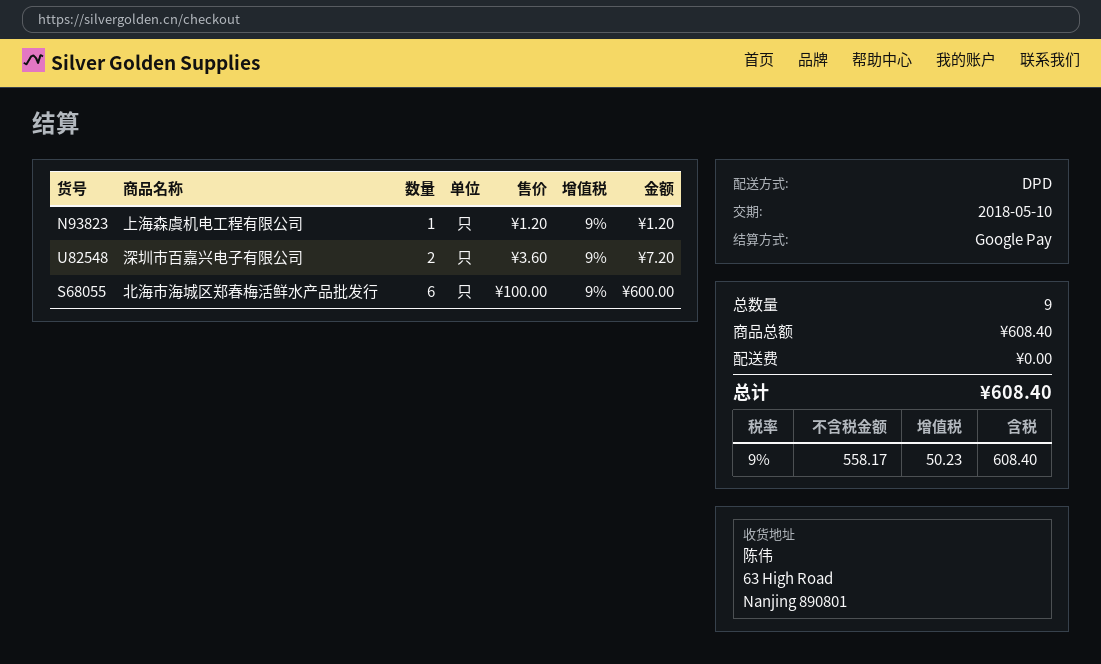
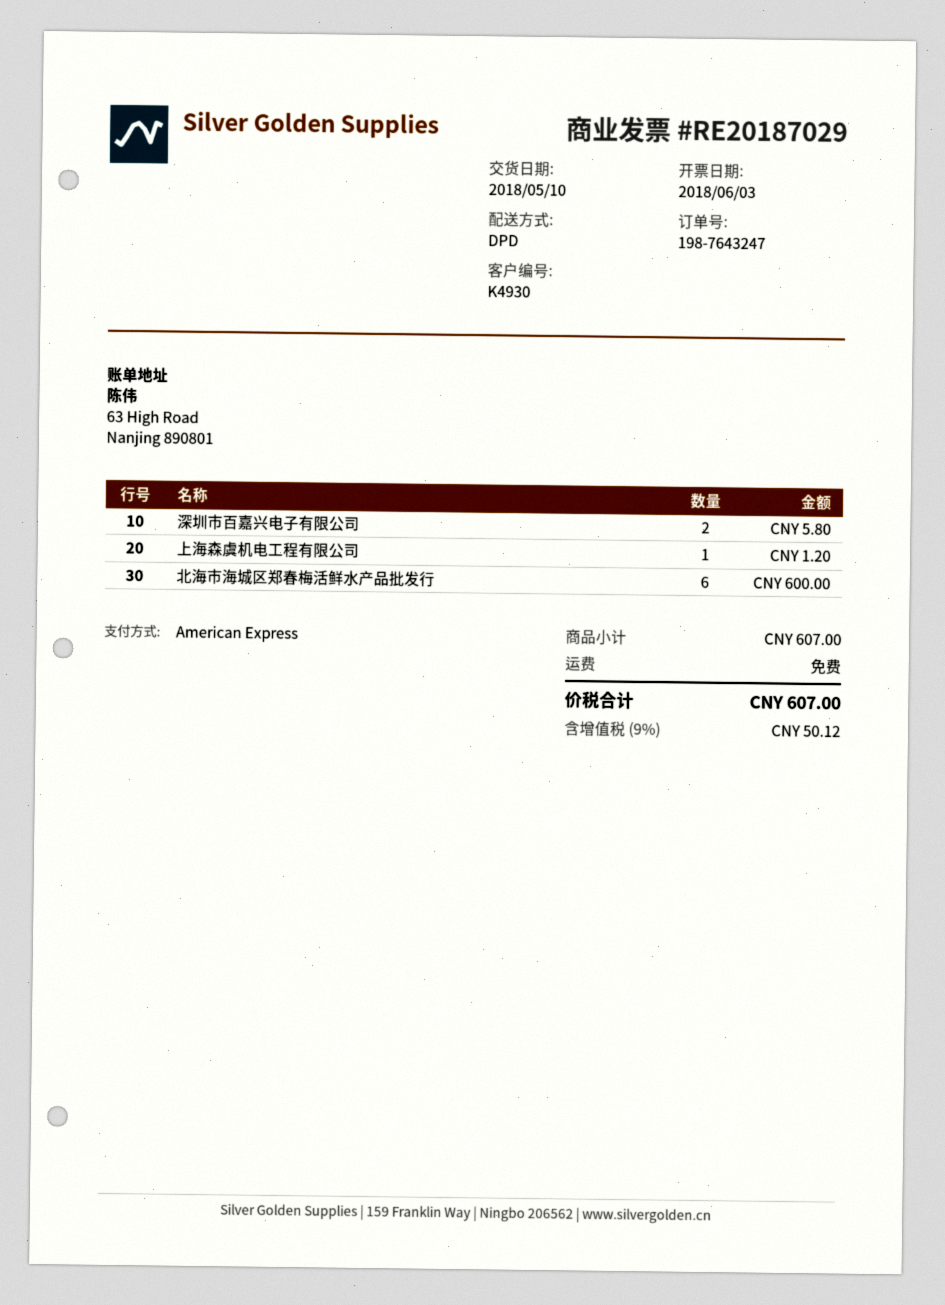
payment method: Google Pay -> American Express
深圳市百嘉兴电子有限公司: 2 for 7.20 -> 2 for 5.80
subtotal: 608.40 -> 607.00
tax: 9% = 50.23 -> 9% = 50.12
total: 608.40 -> 607.00

